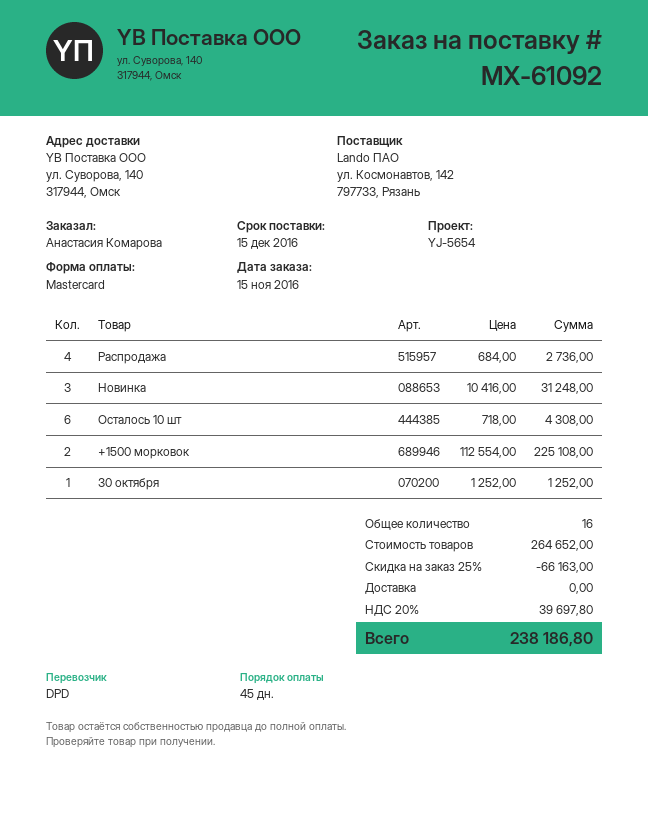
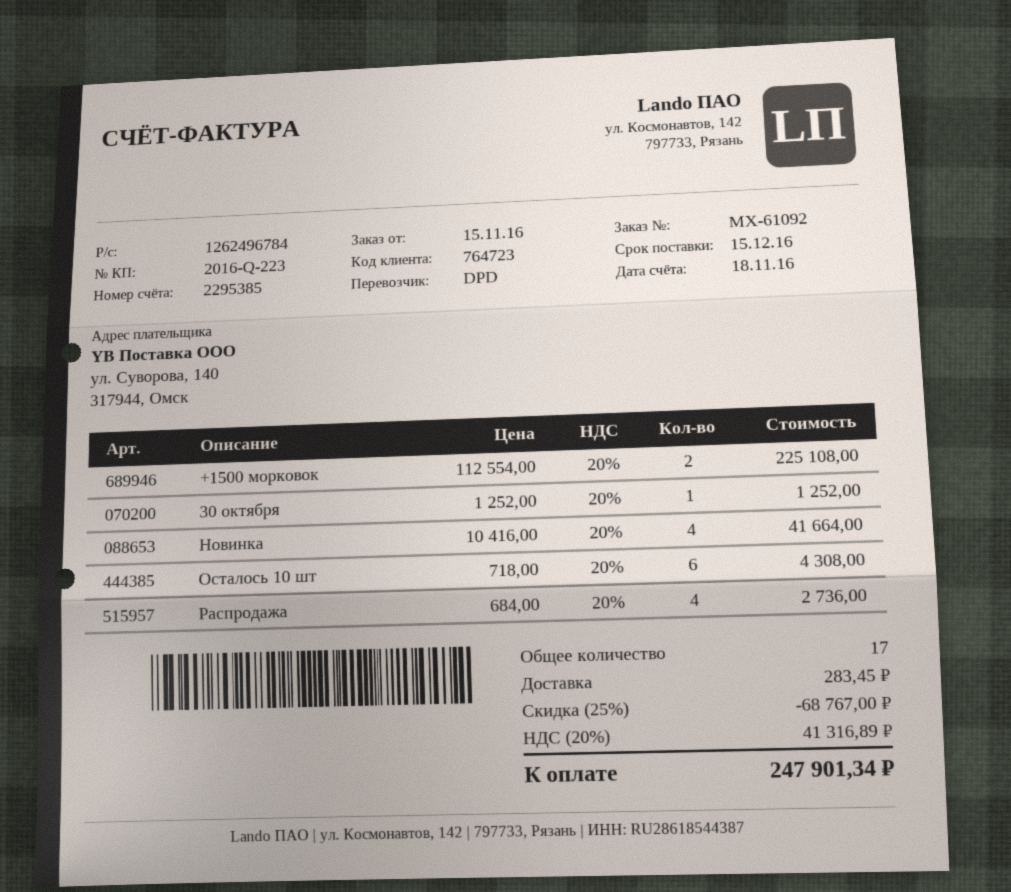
Новинка: 3 x 10416.00 = 31248.00 -> 4 x 10416.00 = 41664.00
total quantity: 16 -> 17
discount: 25% = 66163.00 -> 25% = 68767.00
shipping: 0.00 -> 283.45
tax: 20% = 39697.80 -> 20% = 41316.89
total: 238186.80 -> 247901.34

